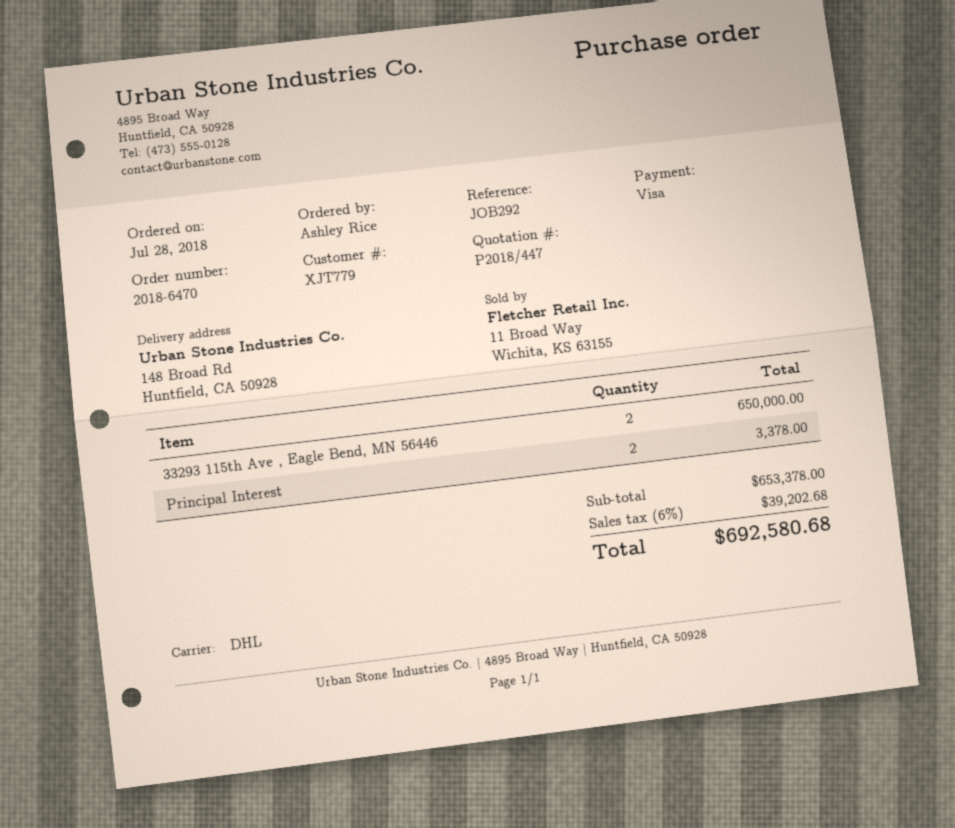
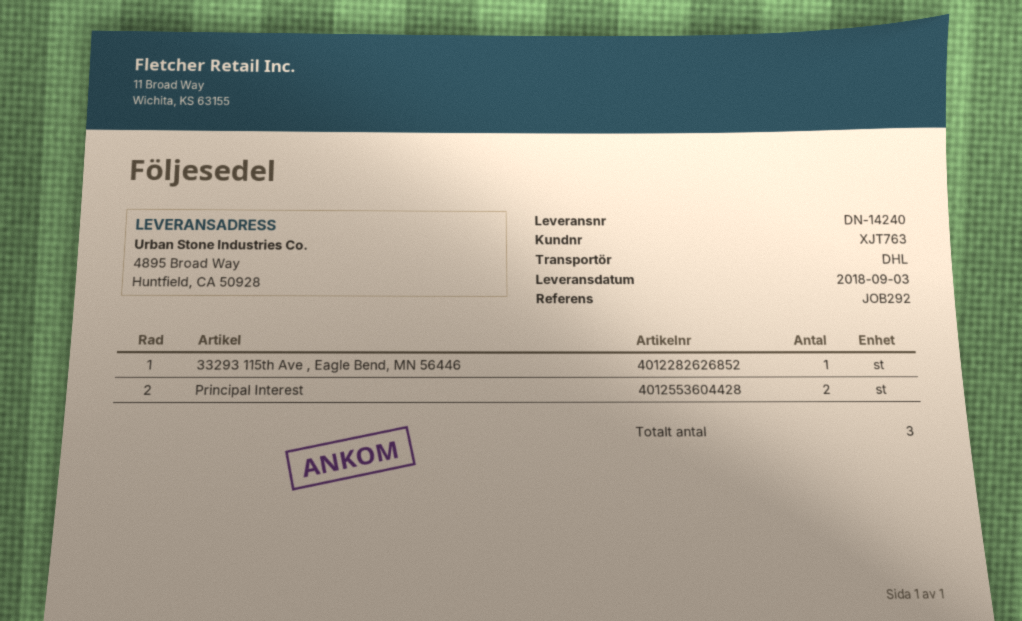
customer number: XJT779 -> XJT763
ship to: 148 Broad Rd, Huntfield, CA 50928 -> 4895 Broad Way, Huntfield, CA 50928
33293 115th Ave , Eagle Bend, MN 56446: 2 -> 1

